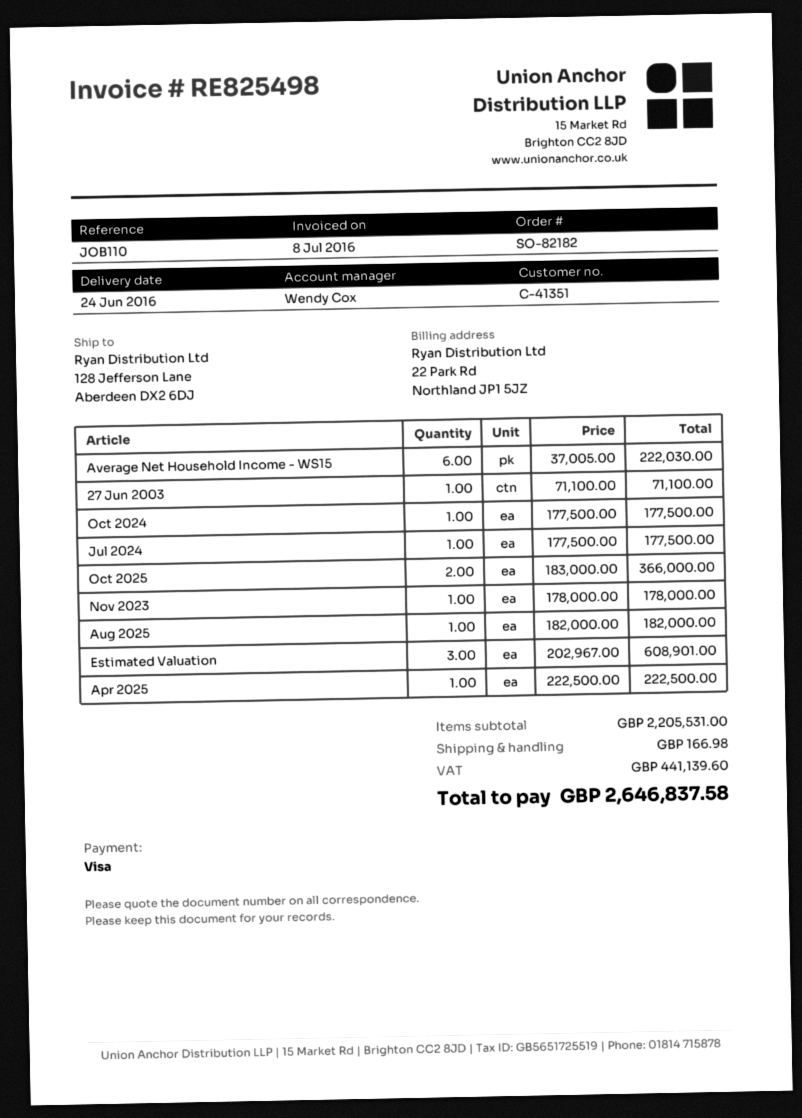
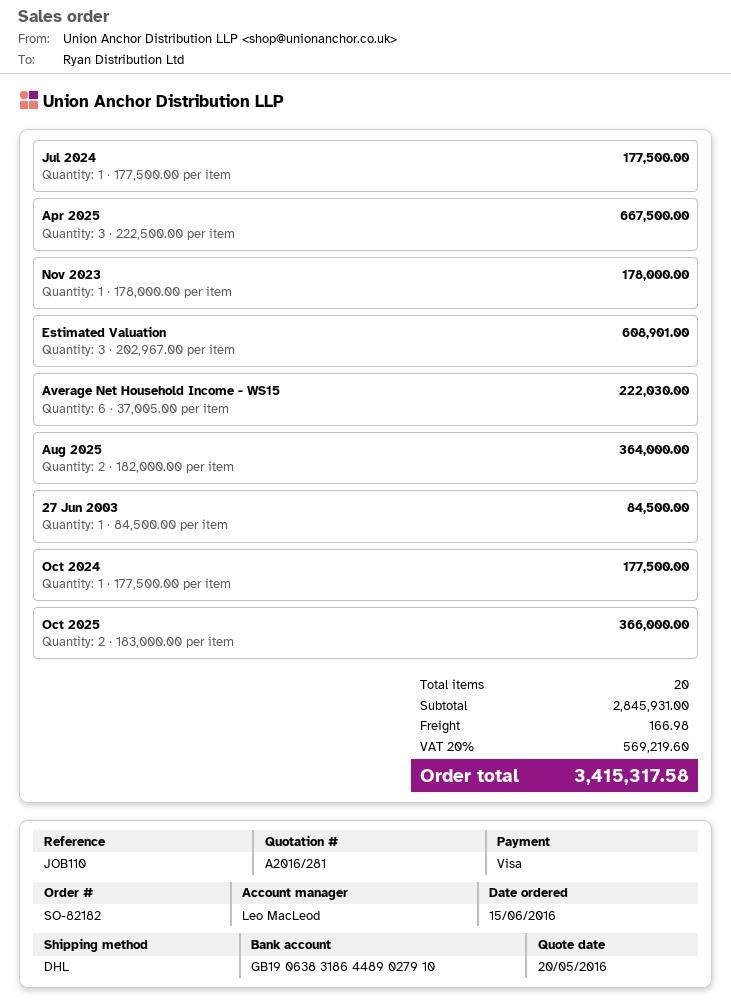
sales rep: Wendy Cox -> Leo MacLeod
27 Jun 2003: 1 x 71100.00 = 71100.00 -> 1 x 84500.00 = 84500.00
Aug 2025: 1 x 182000.00 = 182000.00 -> 2 x 182000.00 = 364000.00
Apr 2025: 1 x 222500.00 = 222500.00 -> 3 x 222500.00 = 667500.00
subtotal: 2205531.00 -> 2845931.00
tax: 441139.60 -> 569219.60
total: 2646837.58 -> 3415317.58

